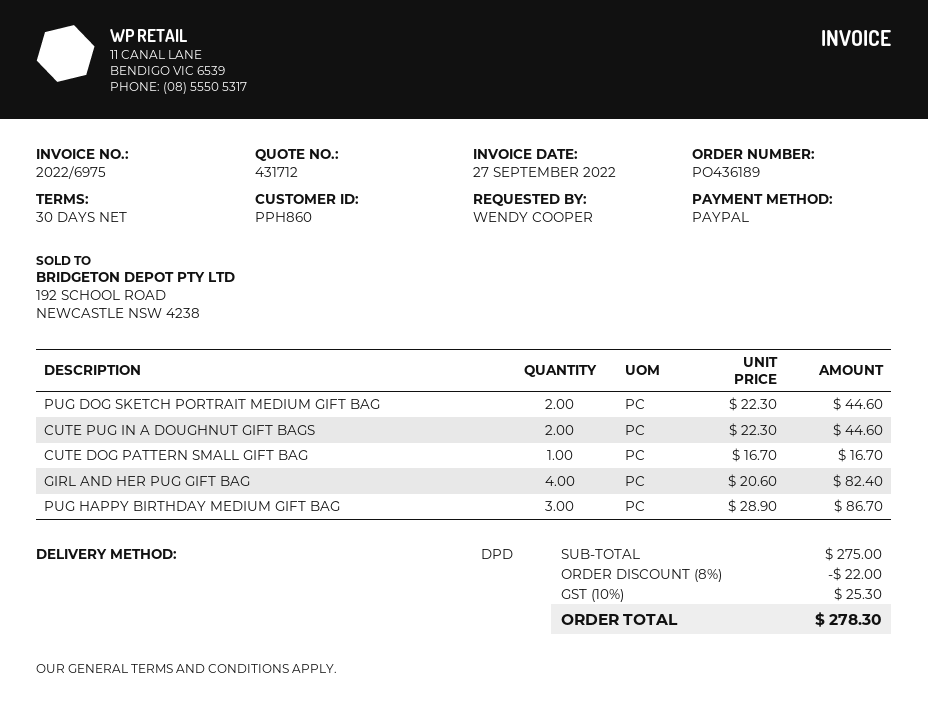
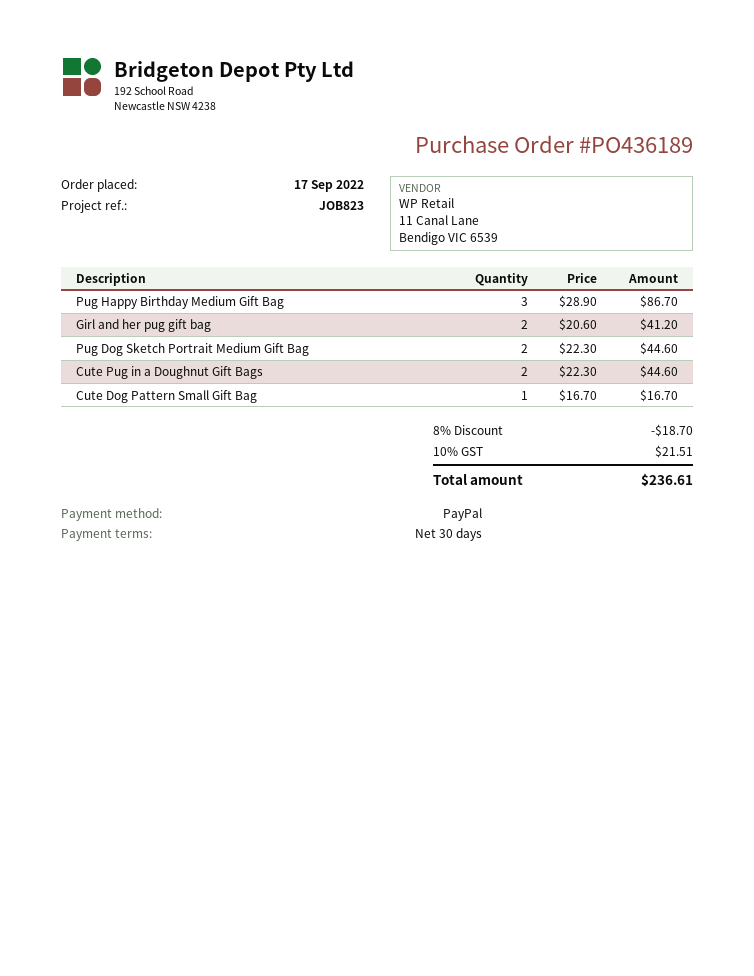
GIRL AND HER PUG GIFT BAG: 4 x 20.60 = 82.40 -> 2 x 20.60 = 41.20
discount: 8% = 22.00 -> 8% = 18.70
tax: 10% = 25.30 -> 10% = 21.51
total: 278.30 -> 236.61

